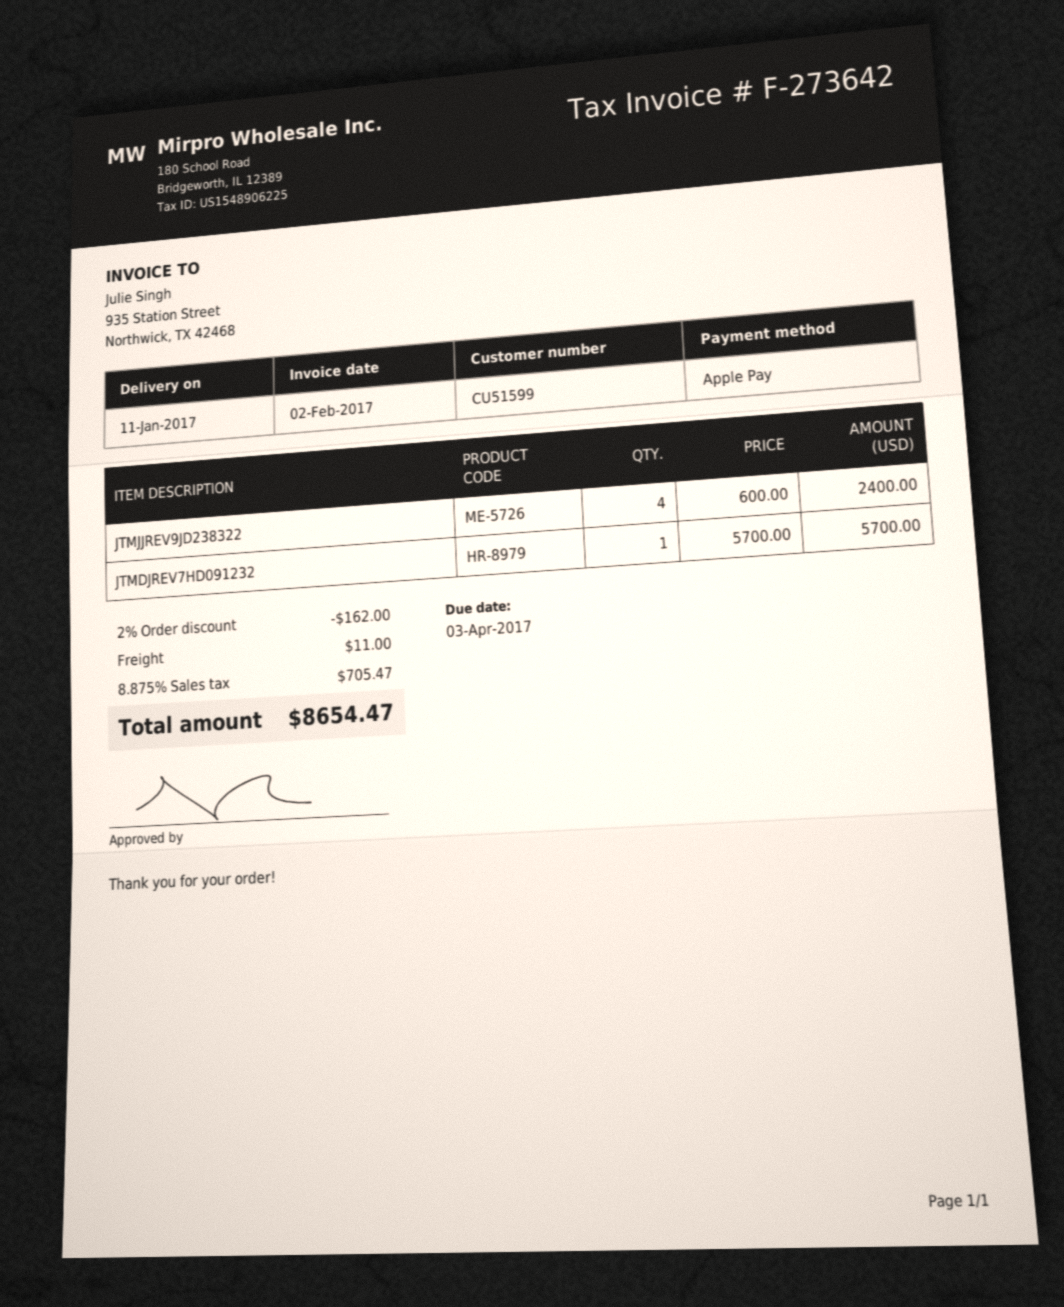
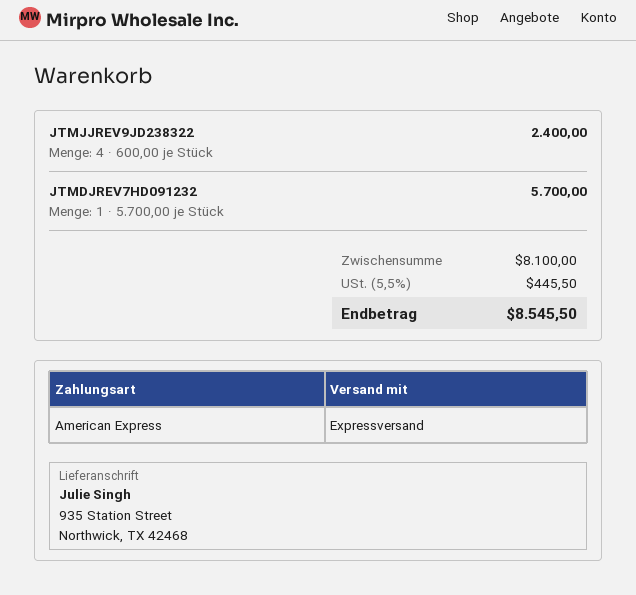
payment method: Apple Pay -> American Express
discount: 2% = 162.00 -> none
shipping: 11.00 -> none
tax: 8.875% = 705.47 -> 5.5% = 445.50
total: 8654.47 -> 8545.50

